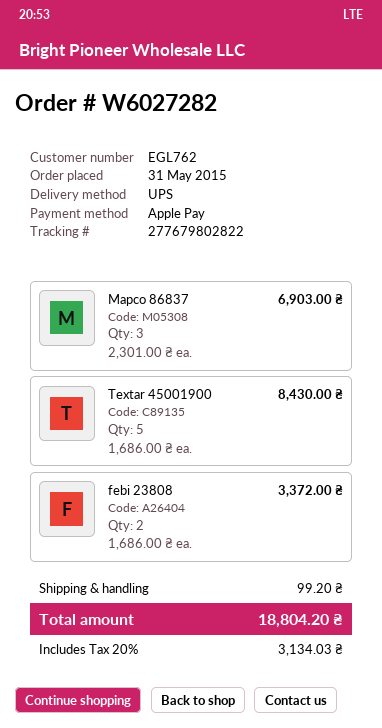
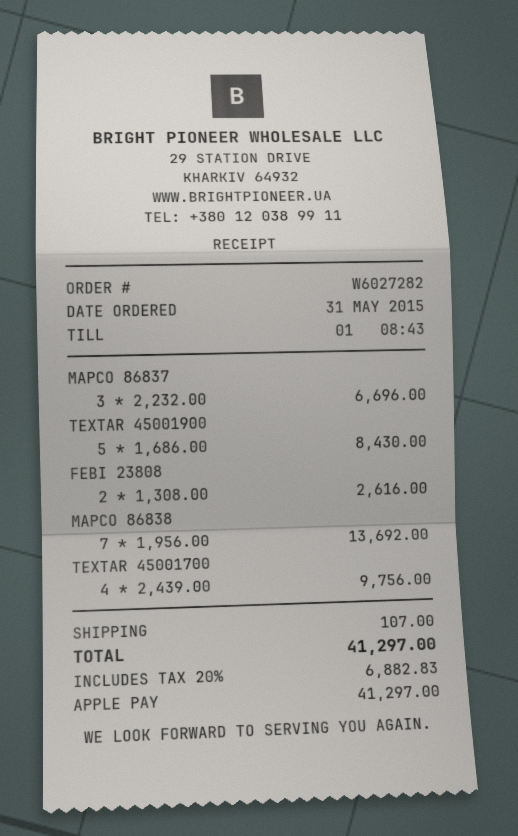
Mapco 86837: 3 x 2301.00 = 6903.00 -> 3 x 2232.00 = 6696.00
febi 23808: 2 x 1686.00 = 3372.00 -> 2 x 1308.00 = 2616.00
MAPCO 86838: none -> 7 x 1956.00 = 13692.00
TEXTAR 45001700: none -> 4 x 2439.00 = 9756.00
shipping: 99.20 -> 107.00
tax: 20% = 3134.03 -> 20% = 6882.83
total: 18804.20 -> 41297.00

